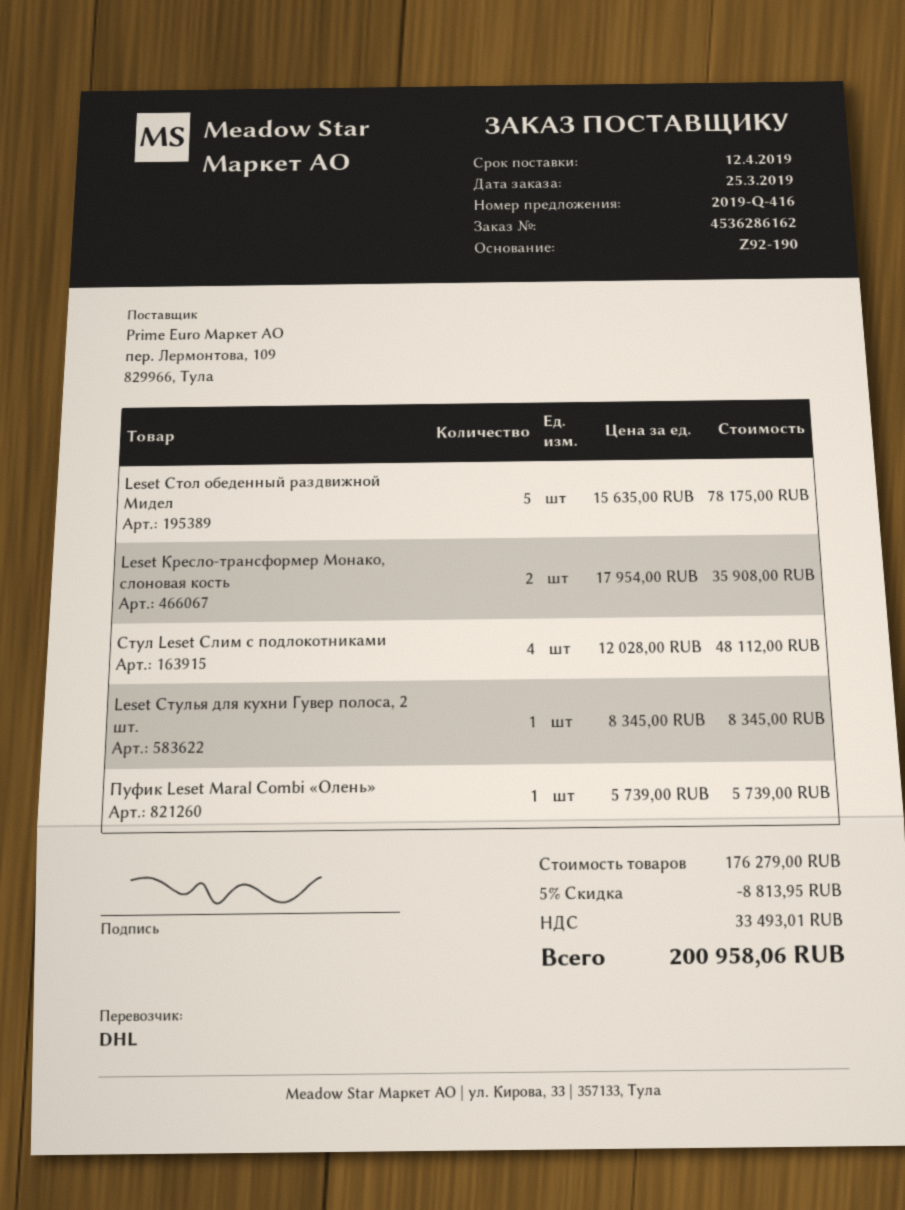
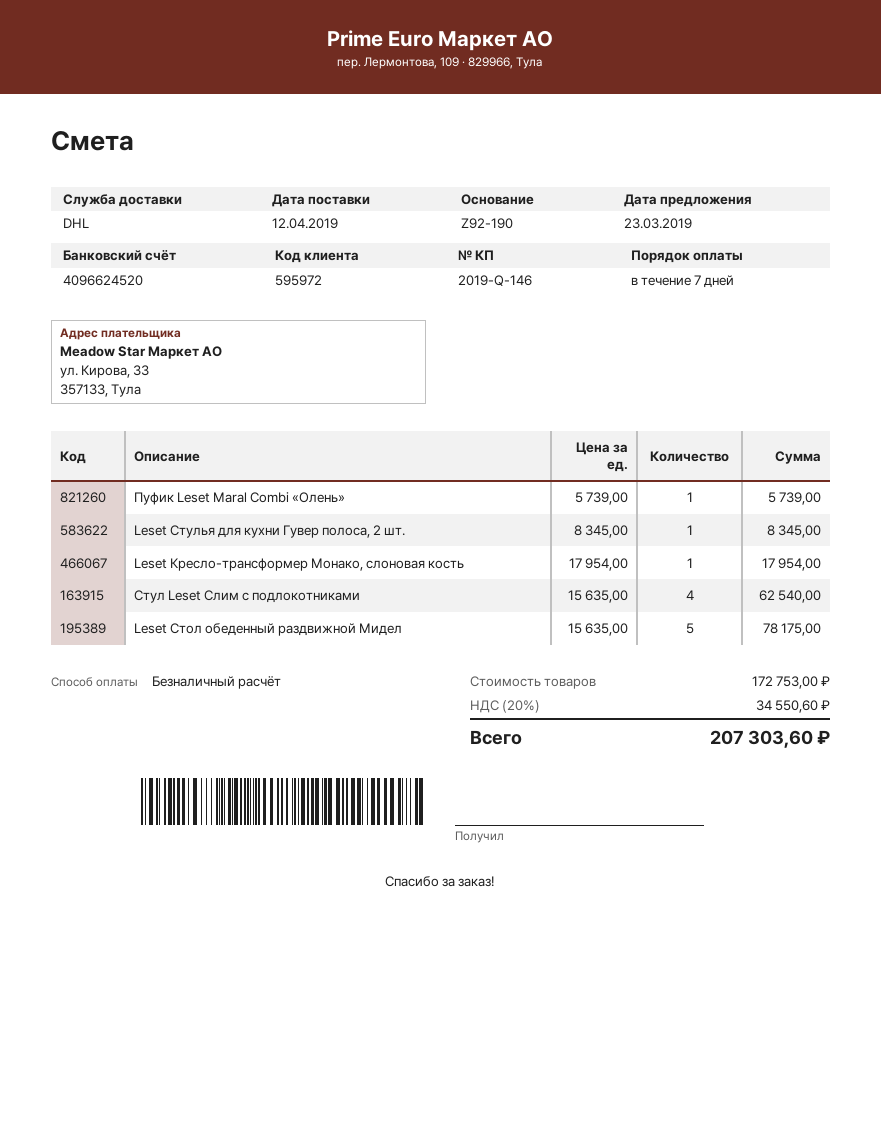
quote number: 2019-Q-416 -> 2019-Q-146
Leset Кресло-трансформер Монако, слоновая кость: 2 x 17954.00 = 35908.00 -> 1 x 17954.00 = 17954.00
Стул Leset Слим с подлокотниками: 4 x 12028.00 = 48112.00 -> 4 x 15635.00 = 62540.00
subtotal: 176279.00 -> 172753.00
discount: 5% = 8813.95 -> none
tax: 33493.01 -> 34550.60
total: 200958.06 -> 207303.60

